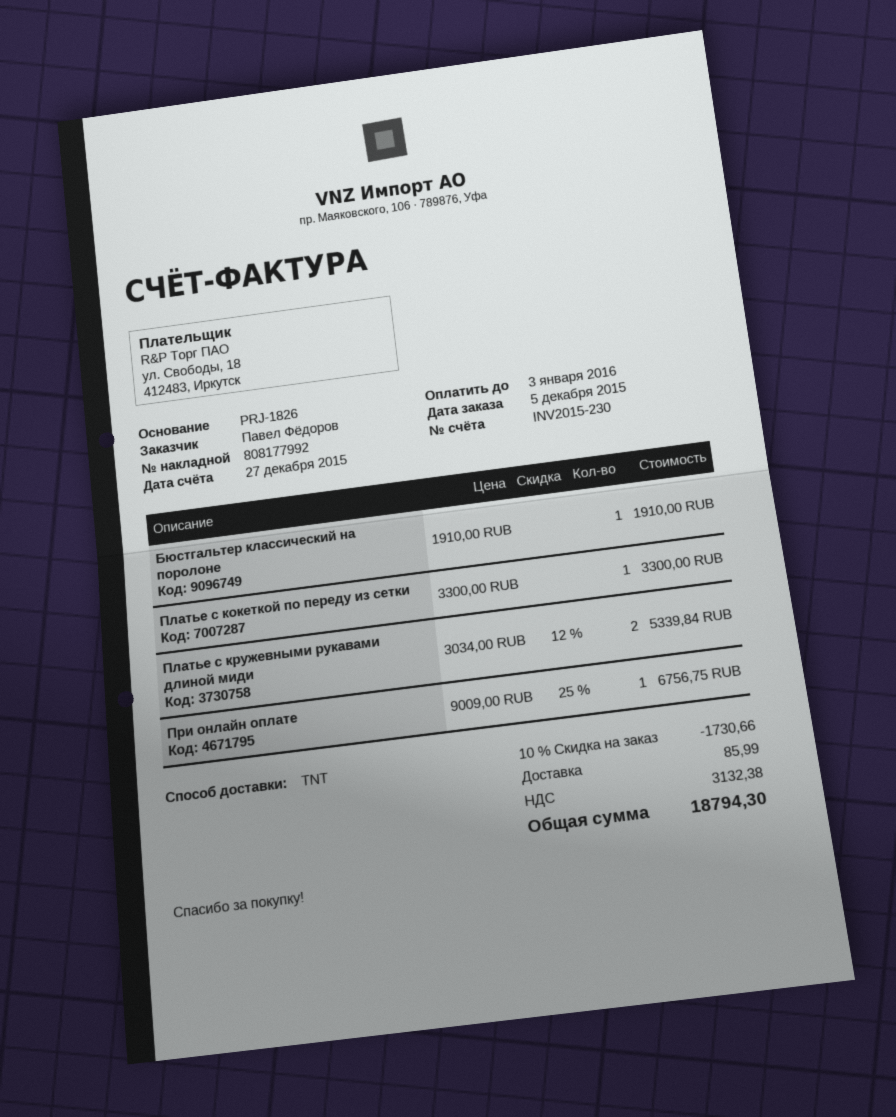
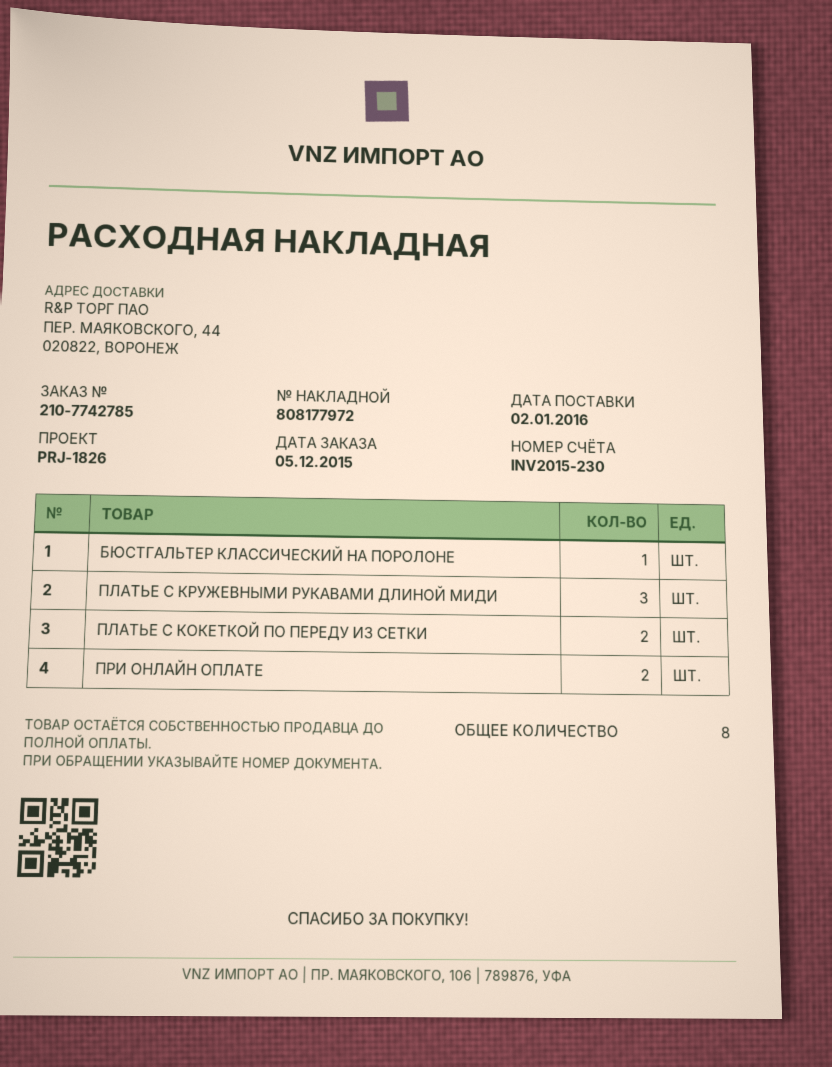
delivery note number: 808177992 -> 808177972
Платье с кокеткой по переду из сетки: 1 -> 2
Платье с кружевными рукавами длиной миди: 2 -> 3
При онлайн оплате: 1 -> 2

